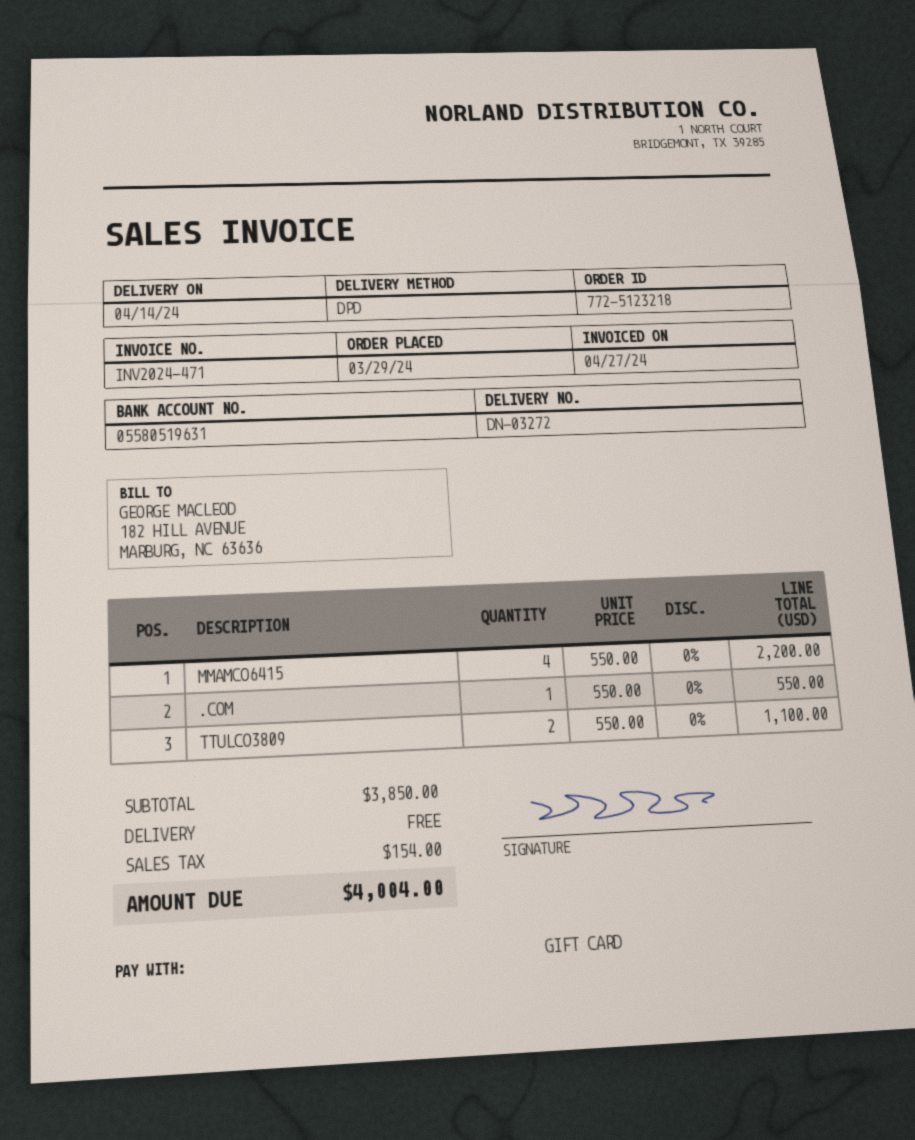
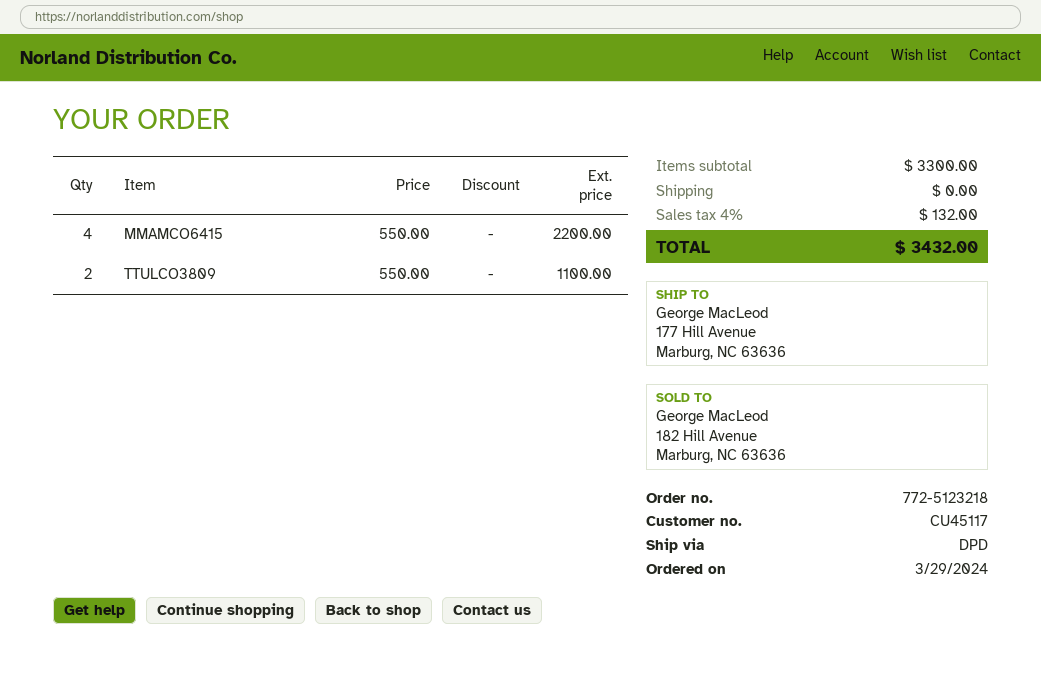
.COM: 1 x 550.00 = 550.00 -> none
subtotal: 3850.00 -> 3300.00
tax: 154.00 -> 132.00
total: 4004.00 -> 3432.00

